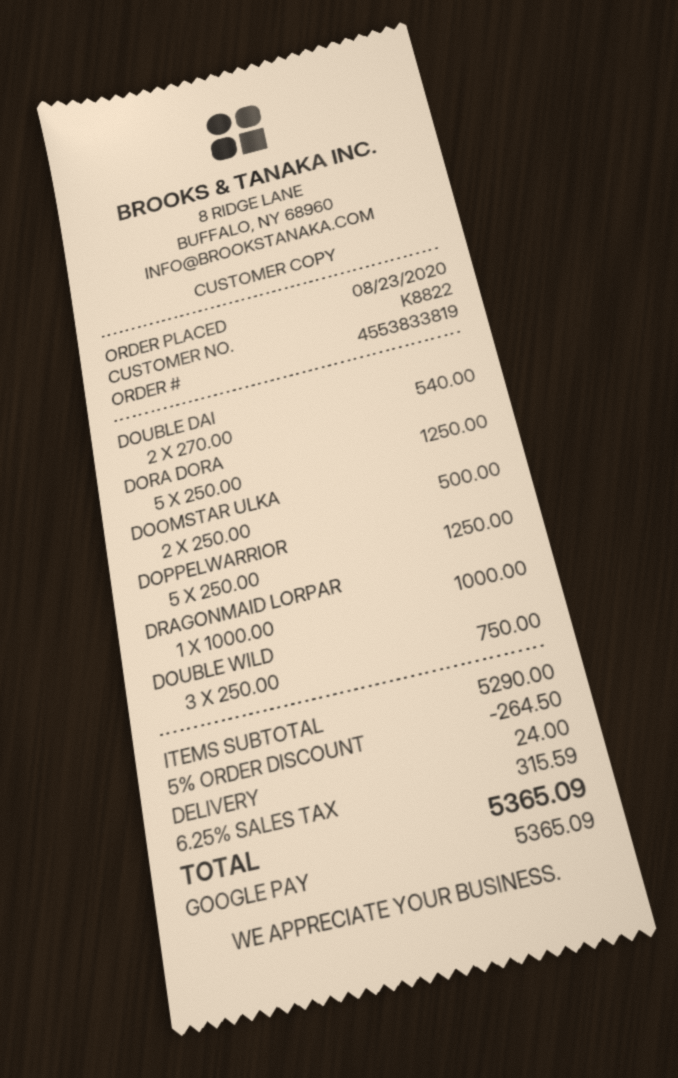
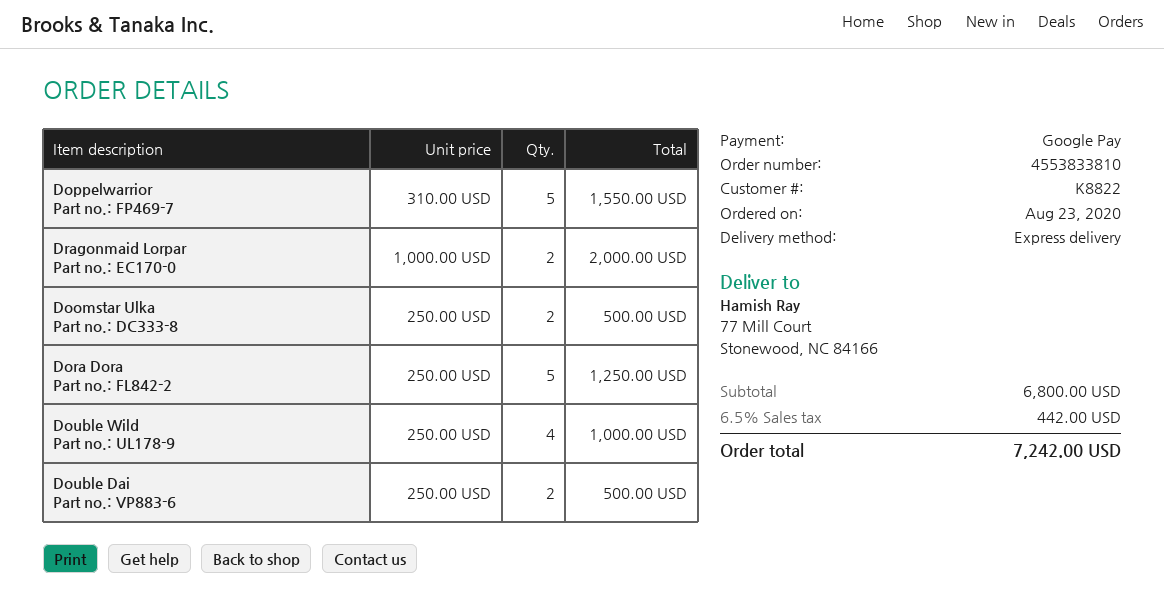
order number: 4553833819 -> 4553833810
DOUBLE DAI: 2 x 270.00 = 540.00 -> 2 x 250.00 = 500.00
DOPPELWARRIOR: 5 x 250.00 = 1250.00 -> 5 x 310.00 = 1550.00
DRAGONMAID LORPAR: 1 x 1000.00 = 1000.00 -> 2 x 1000.00 = 2000.00
DOUBLE WILD: 3 x 250.00 = 750.00 -> 4 x 250.00 = 1000.00
subtotal: 5290.00 -> 6800.00
discount: 5% = 264.50 -> none
shipping: 24.00 -> none
tax: 6.25% = 315.59 -> 6.5% = 442.00
total: 5365.09 -> 7242.00

